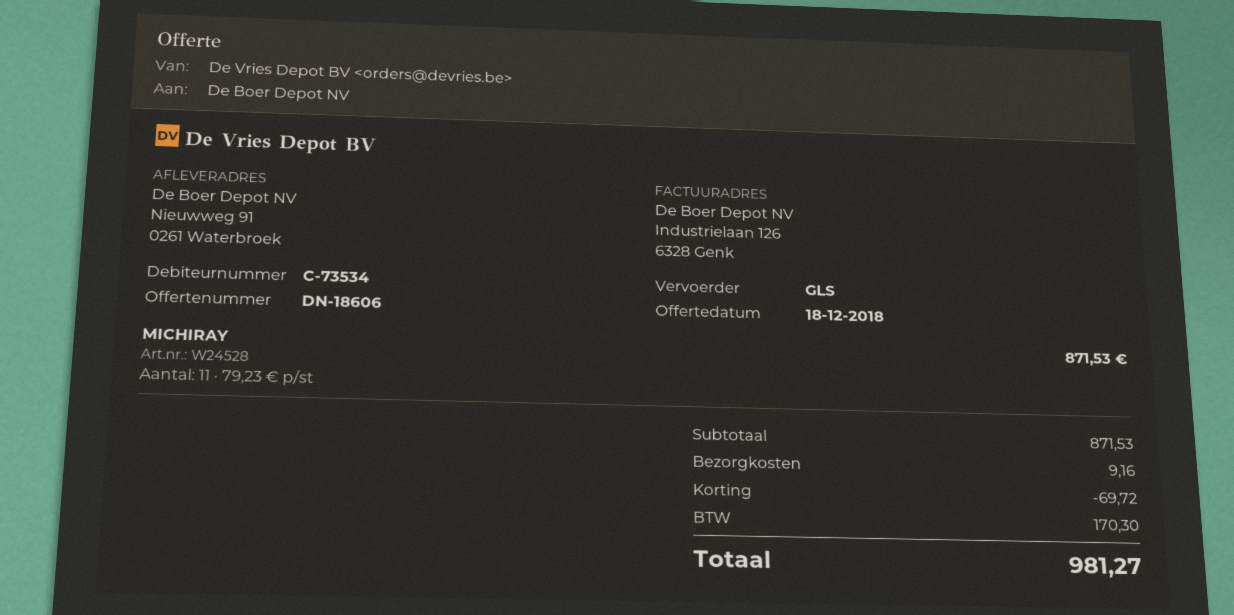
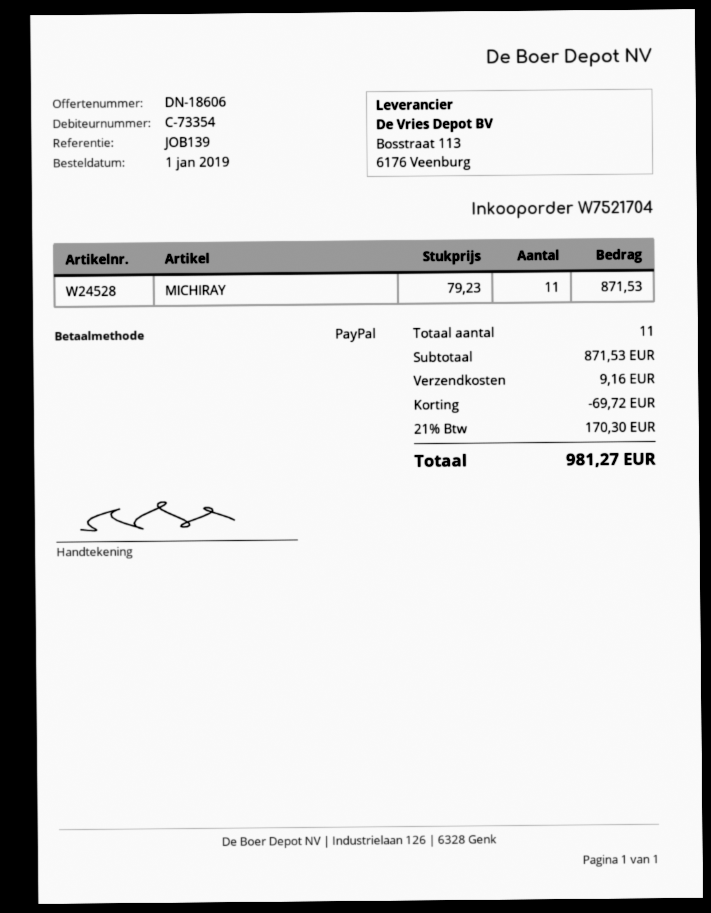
customer number: C-73534 -> C-73354

